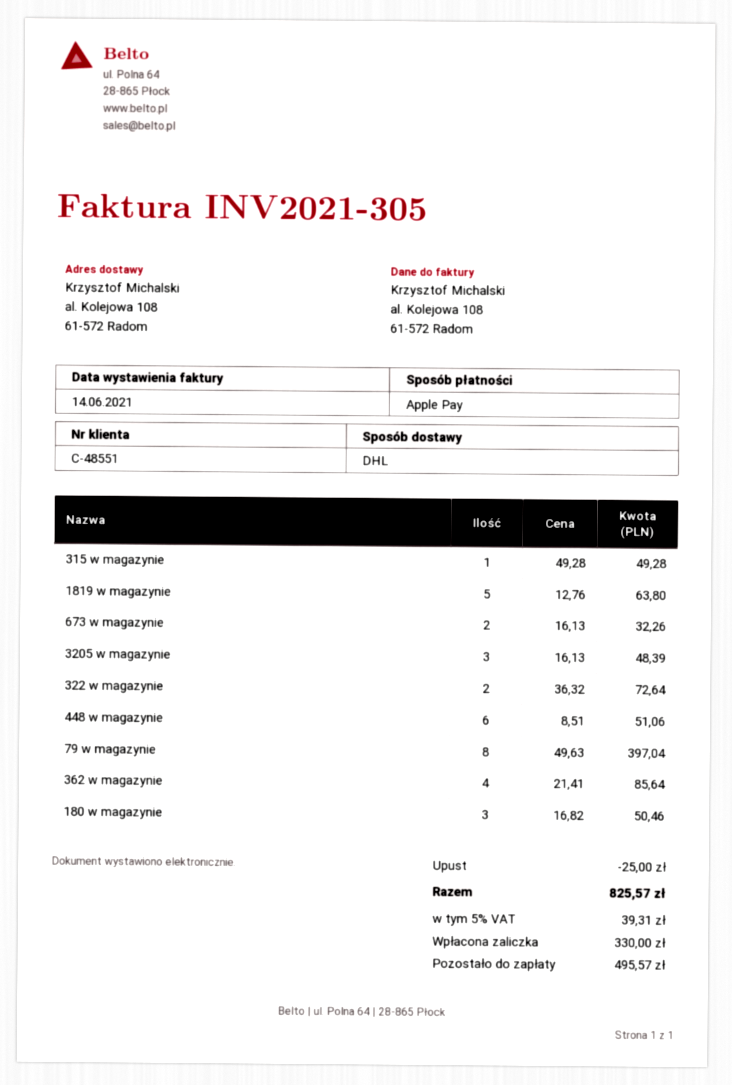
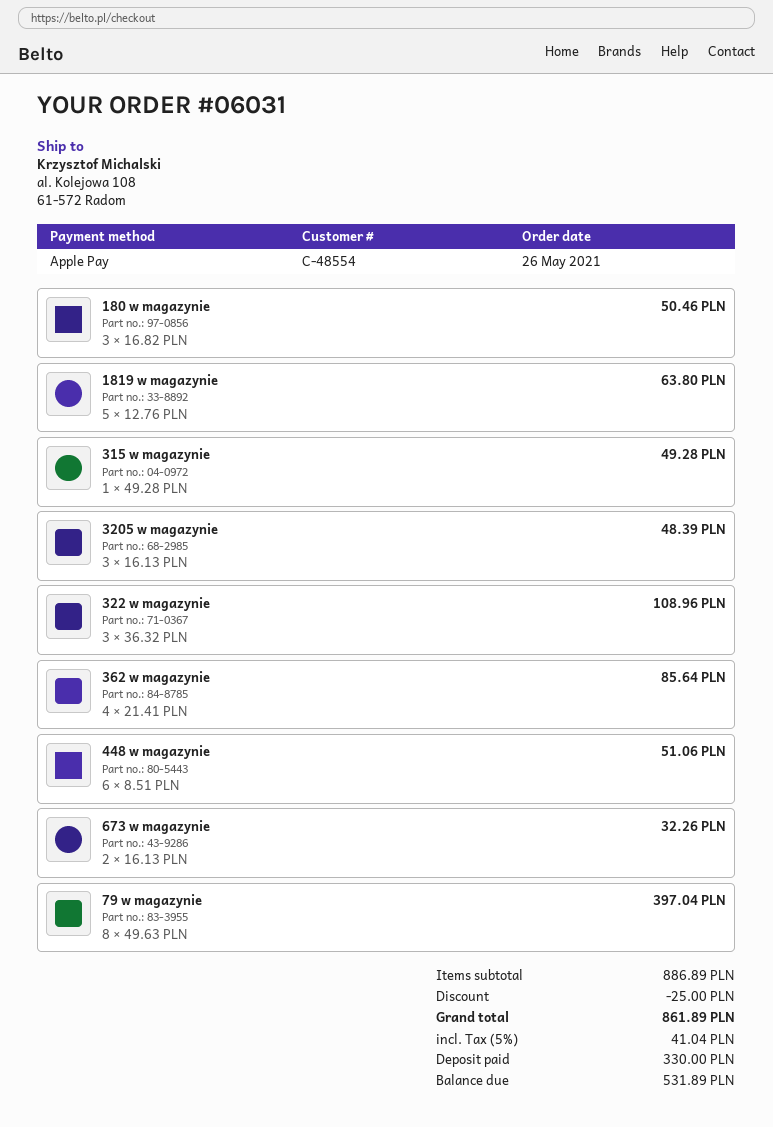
customer number: C-48551 -> C-48554
322 w magazynie: 2 x 36.32 = 72.64 -> 3 x 36.32 = 108.96
tax: 5% = 39.31 -> 5% = 41.04
total: 825.57 -> 861.89
balance: 495.57 -> 531.89

